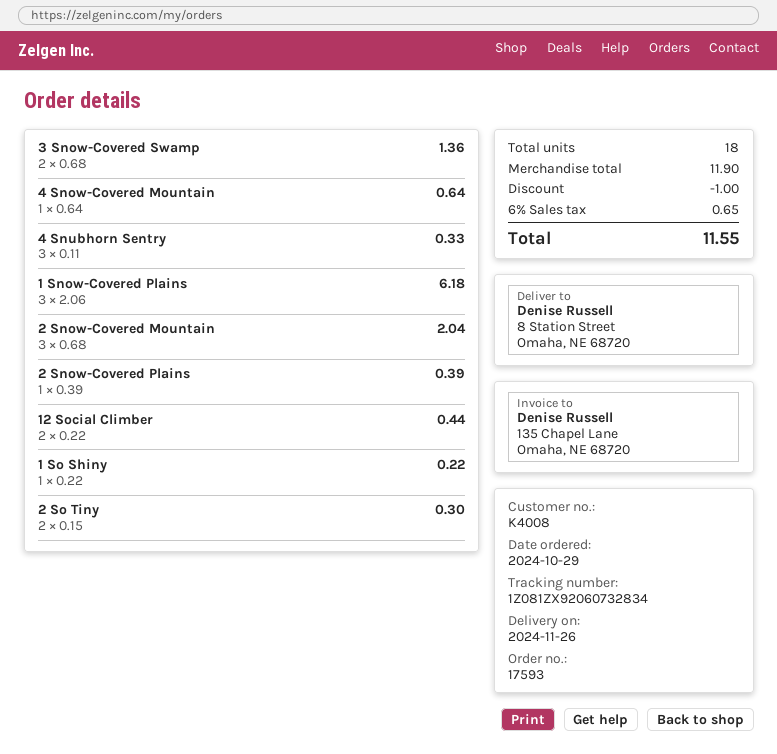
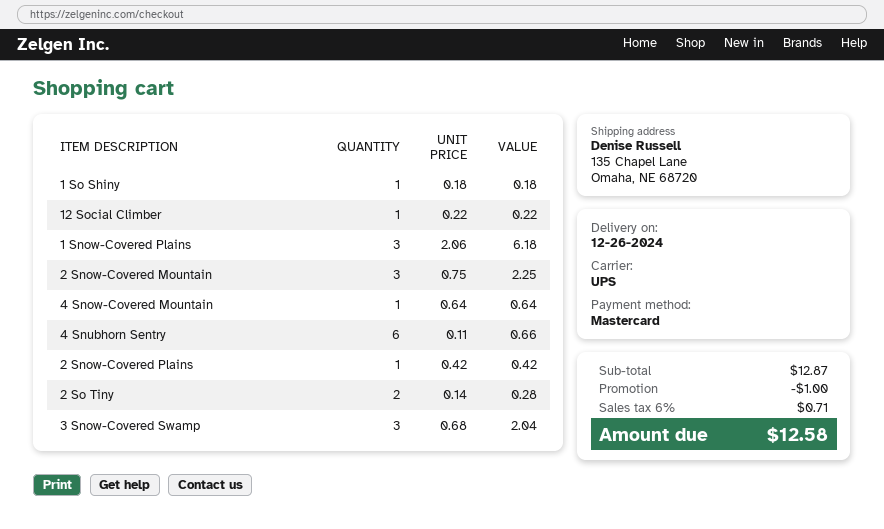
delivery date: 2024-11-26 -> 2024-12-26
ship to: 8 Station Street, Omaha, NE 68720 -> 135 Chapel Lane, Omaha, NE 68720
3 Snow-Covered Swamp: 2 x 0.68 = 1.36 -> 3 x 0.68 = 2.04
4 Snubhorn Sentry: 3 x 0.11 = 0.33 -> 6 x 0.11 = 0.66
2 Snow-Covered Mountain: 3 x 0.68 = 2.04 -> 3 x 0.75 = 2.25
2 Snow-Covered Plains: 1 x 0.39 = 0.39 -> 1 x 0.42 = 0.42
12 Social Climber: 2 x 0.22 = 0.44 -> 1 x 0.22 = 0.22
1 So Shiny: 1 x 0.22 = 0.22 -> 1 x 0.18 = 0.18
2 So Tiny: 2 x 0.15 = 0.30 -> 2 x 0.14 = 0.28
subtotal: 11.90 -> 12.87
tax: 6% = 0.65 -> 6% = 0.71
total: 11.55 -> 12.58

